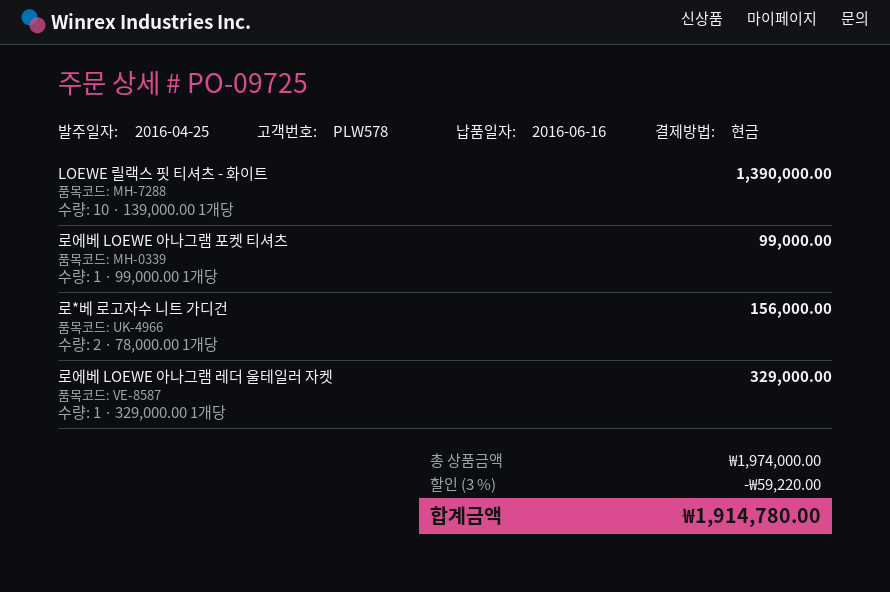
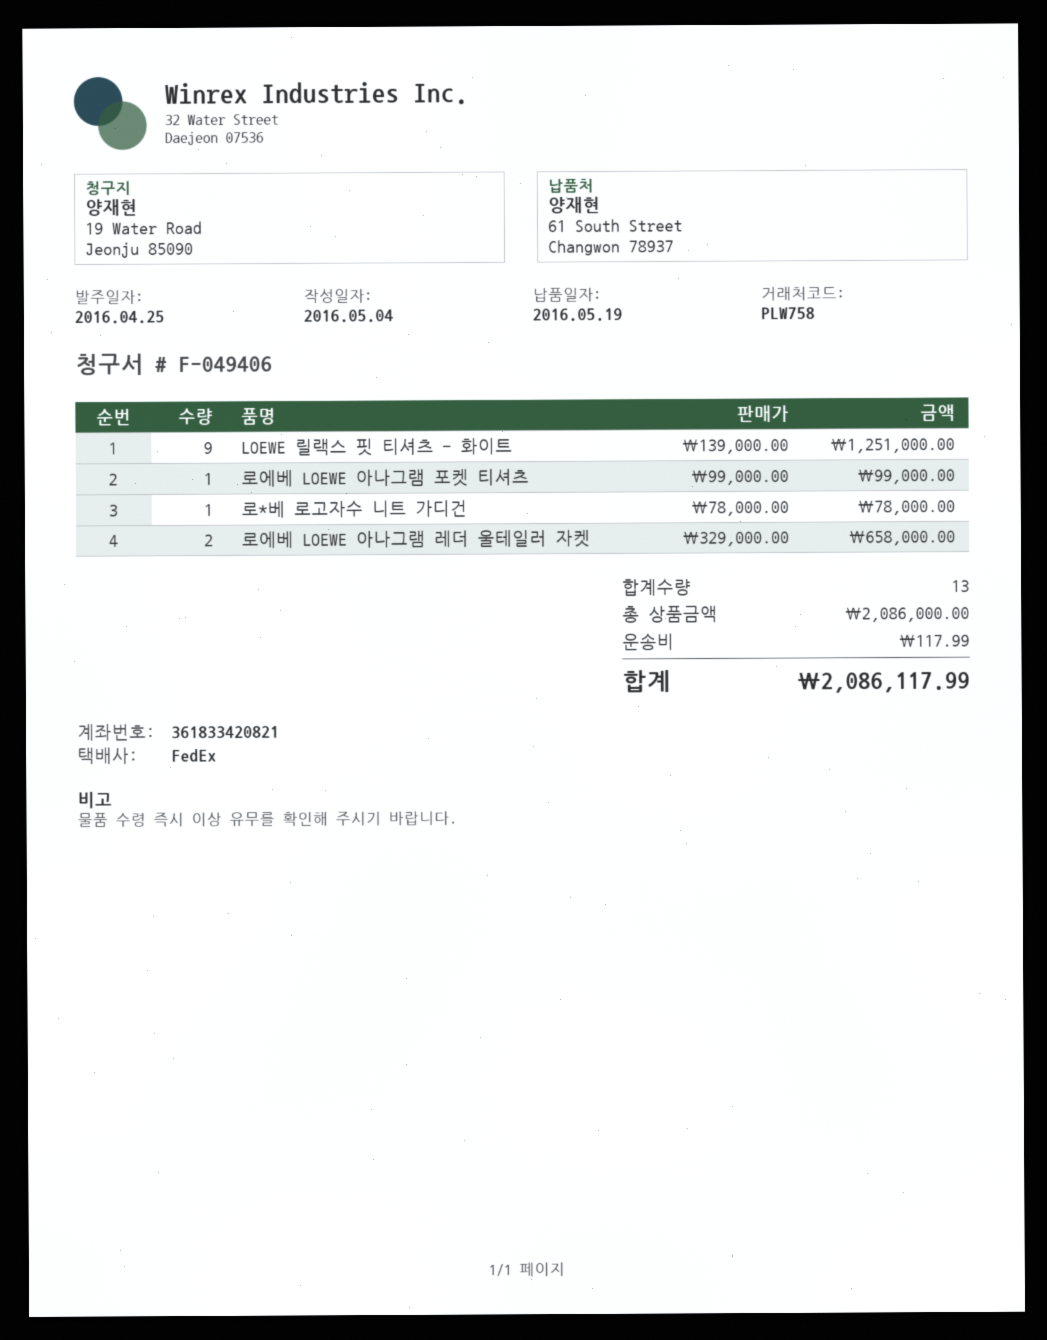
delivery date: 2016-06-16 -> 2016-05-19
customer number: PLW578 -> PLW758
LOEWE 릴랙스 핏 티셔츠 - 화이트: 10 x 139000.00 = 1390000.00 -> 9 x 139000.00 = 1251000.00
로*베 로고자수 니트 가디건: 2 x 78000.00 = 156000.00 -> 1 x 78000.00 = 78000.00
로에베 LOEWE 아나그램 레더 울테일러 자켓: 1 x 329000.00 = 329000.00 -> 2 x 329000.00 = 658000.00
subtotal: 1974000.00 -> 2086000.00
discount: 3% = 59220.00 -> none
shipping: none -> 117.99
total: 1914780.00 -> 2086117.99

